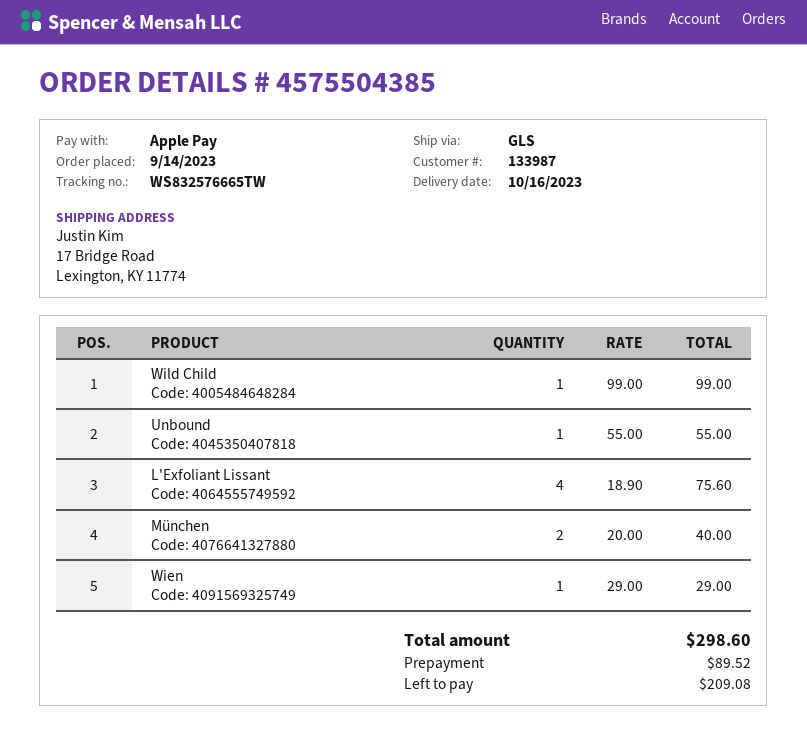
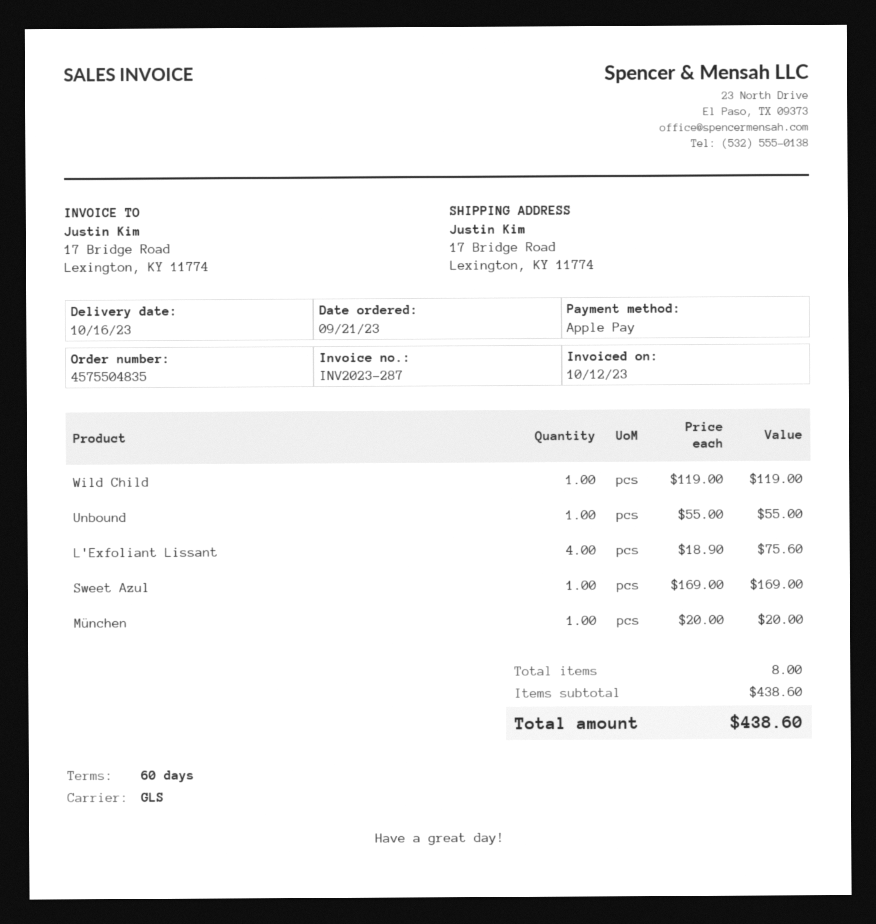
order number: 4575504385 -> 4575504835
order date: 2023-09-14 -> 2023-09-21
Wild Child: 1 x 99.00 = 99.00 -> 1 x 119.00 = 119.00
München: 2 x 20.00 = 40.00 -> 1 x 20.00 = 20.00
Wien: 1 x 29.00 = 29.00 -> none
Sweet Azul: none -> 1 x 169.00 = 169.00
total: 298.60 -> 438.60

